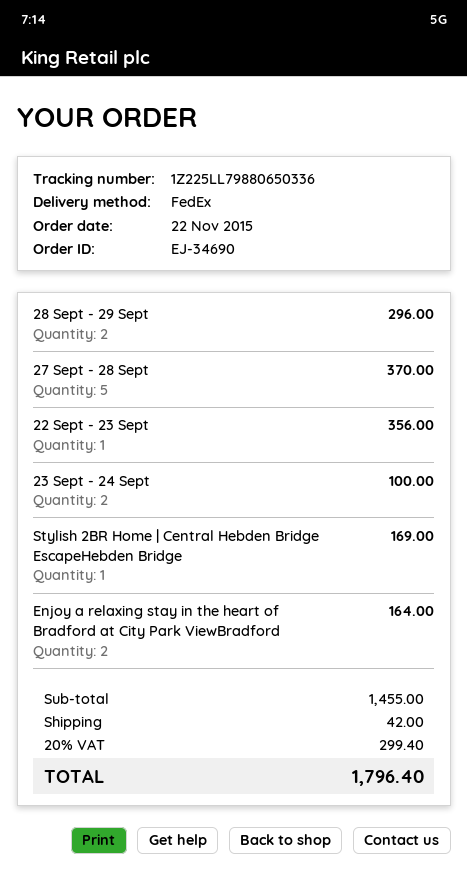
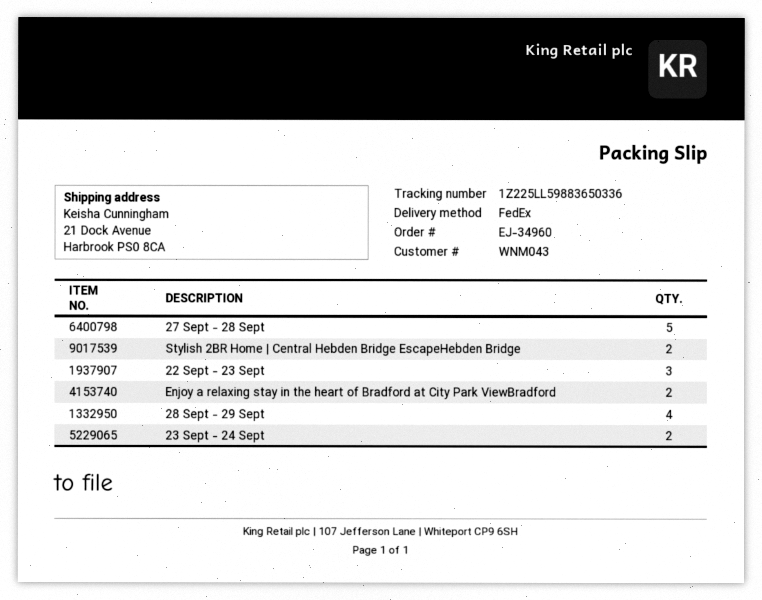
order number: EJ-34690 -> EJ-34960
tracking number: 1Z225LL79880650336 -> 1Z225LL59883650336
28 Sept - 29 Sept: 2 -> 4
22 Sept - 23 Sept: 1 -> 3
Stylish 2BR Home | Central Hebden Bridge EscapeHebden Bridge: 1 -> 2

